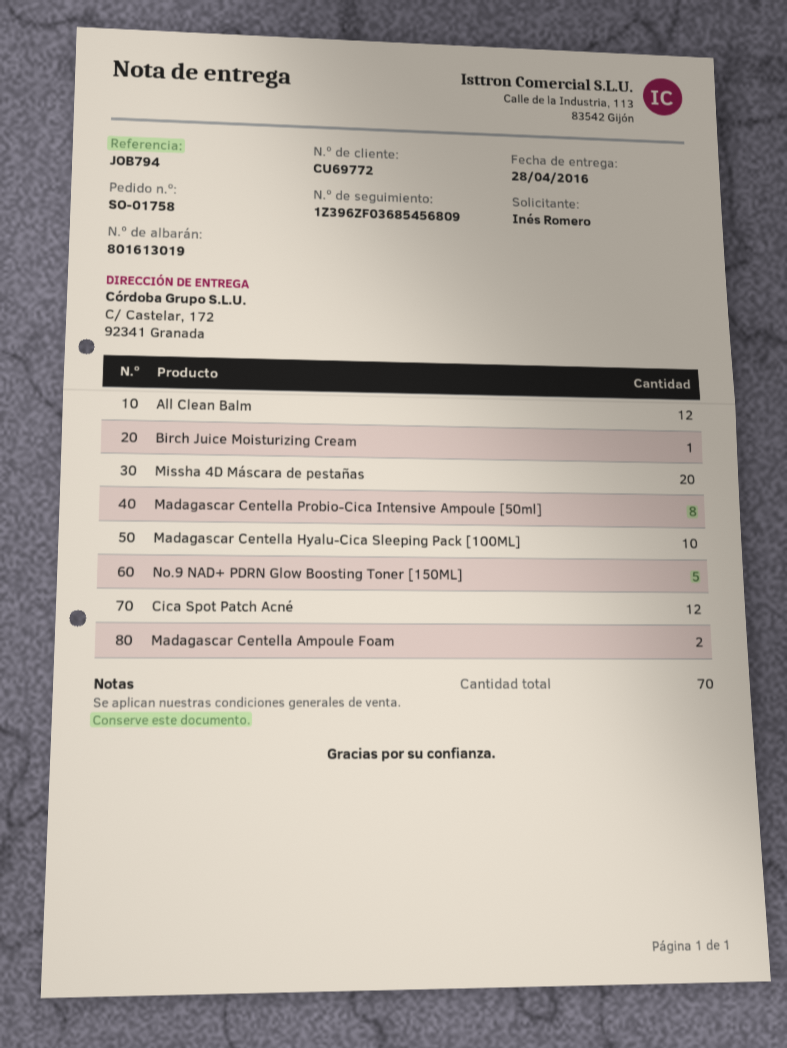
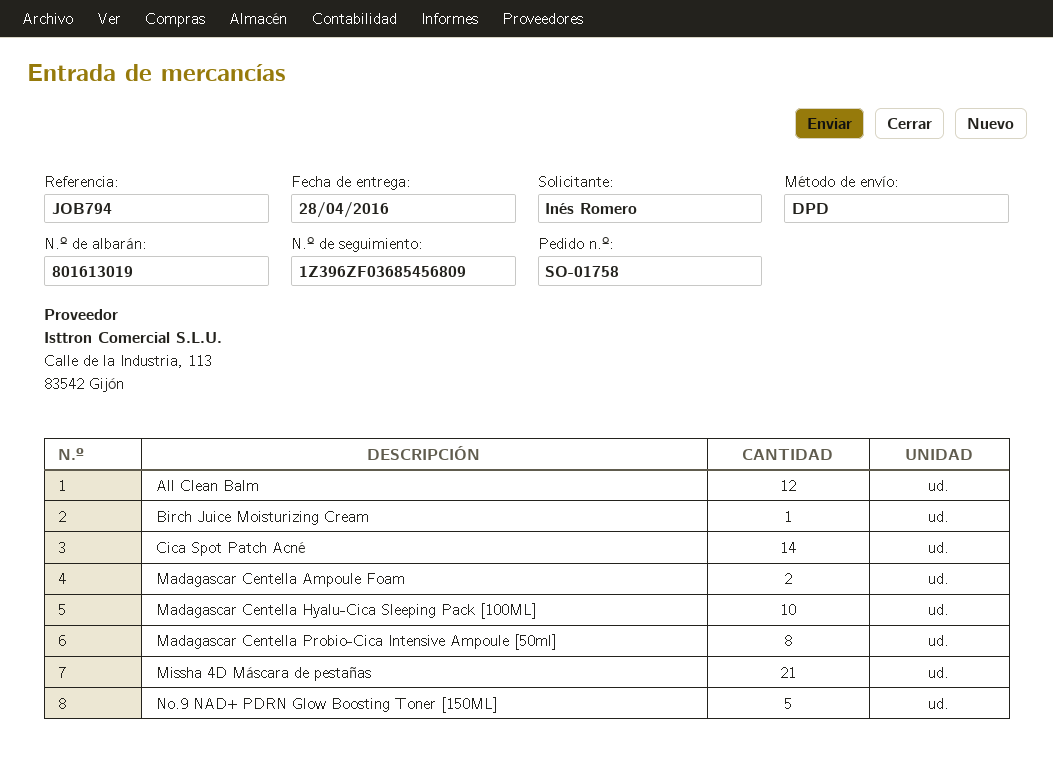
Missha 4D Máscara de pestañas: 20 -> 21
Cica Spot Patch Acné: 12 -> 14

